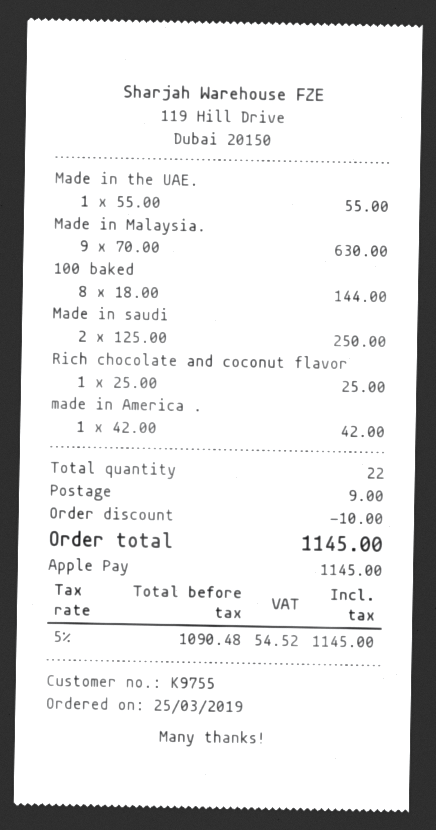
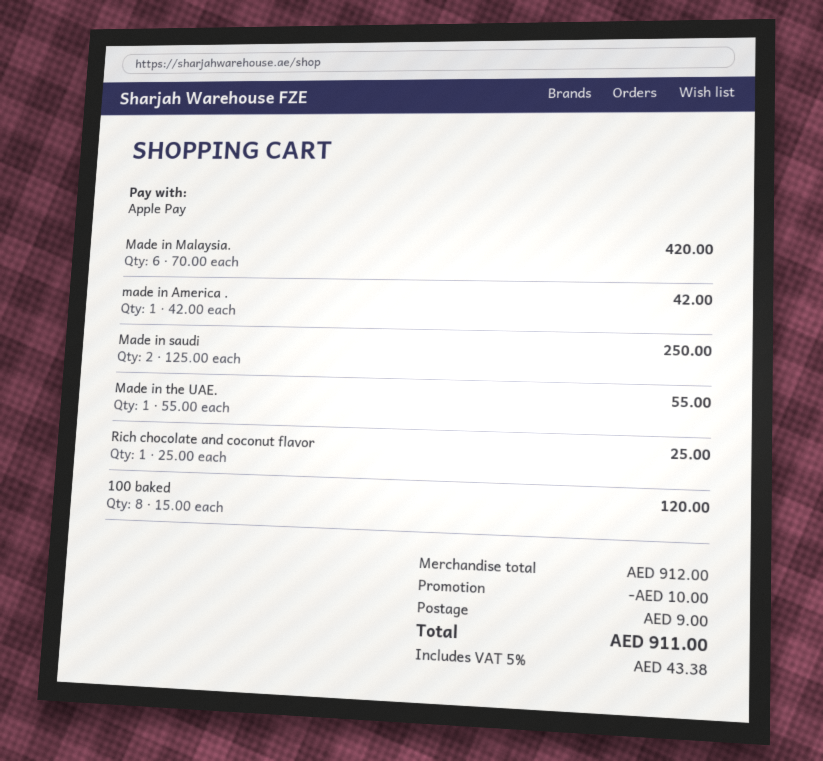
Made in Malaysia.: 9 x 70.00 = 630.00 -> 6 x 70.00 = 420.00
100 baked: 8 x 18.00 = 144.00 -> 8 x 15.00 = 120.00
tax: 5% = 54.52 -> 5% = 43.38
total: 1145.00 -> 911.00

